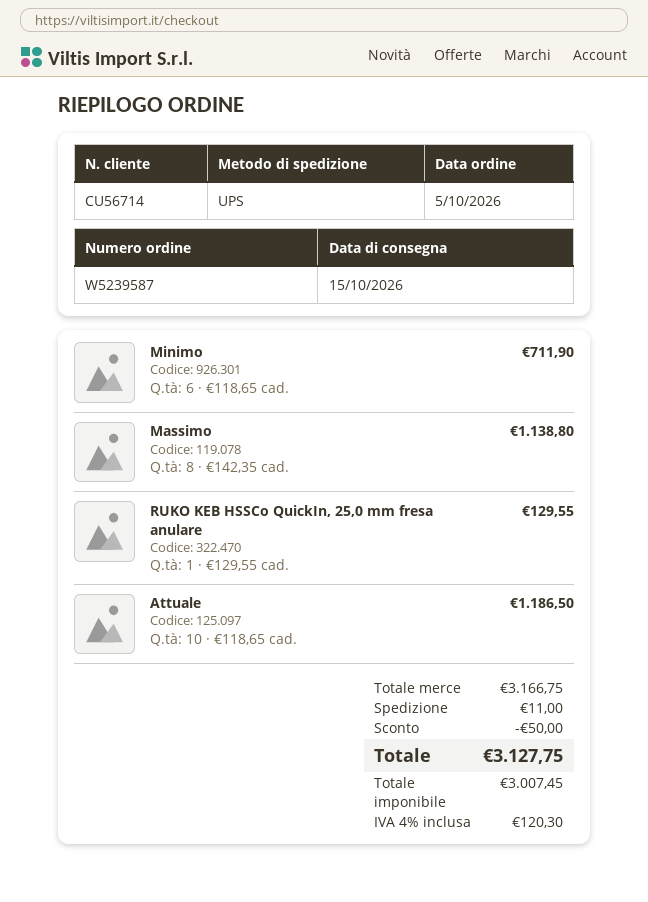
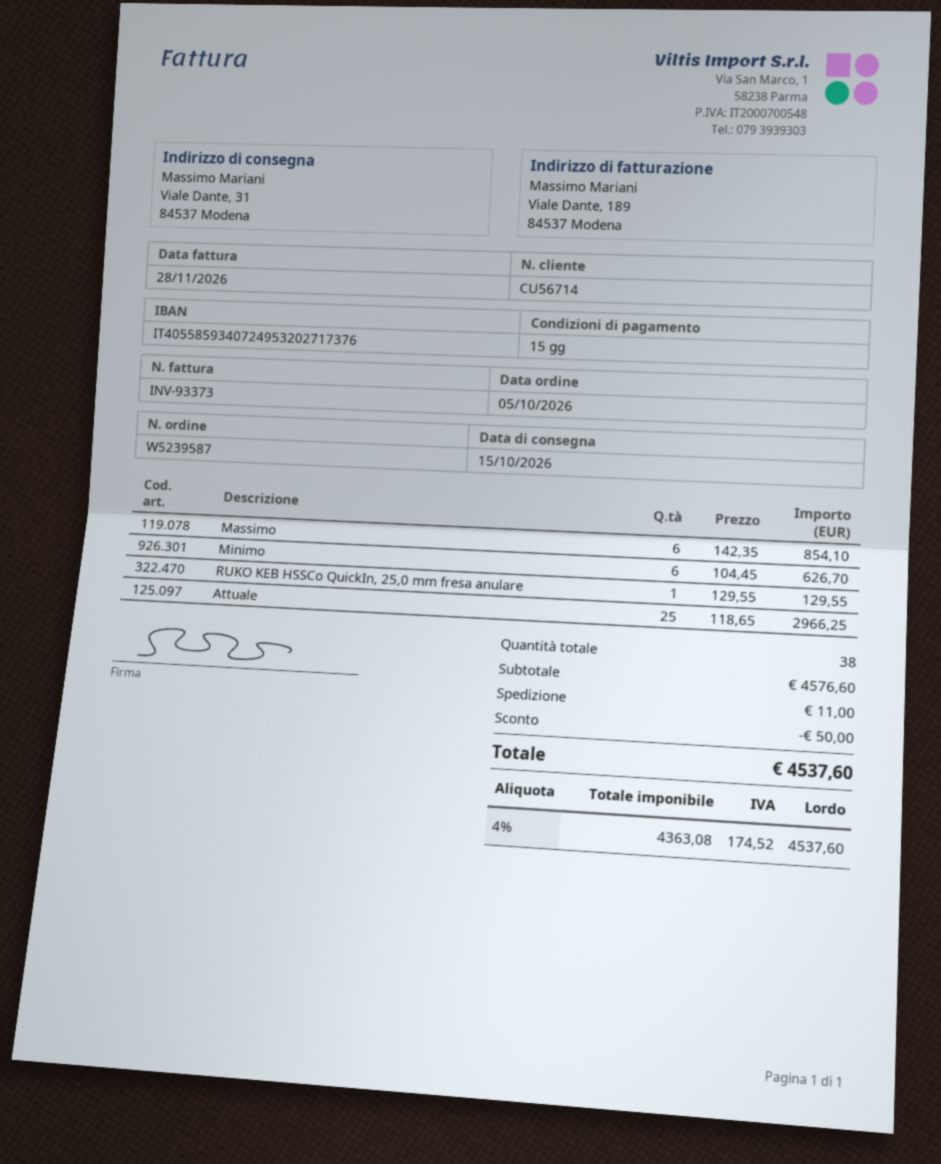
Minimo: 6 x 118.65 = 711.90 -> 6 x 104.45 = 626.70
Massimo: 8 x 142.35 = 1138.80 -> 6 x 142.35 = 854.10
Attuale: 10 x 118.65 = 1186.50 -> 25 x 118.65 = 2966.25
subtotal: 3166.75 -> 4576.60
net: 3007.45 -> 4363.08
tax: 4% = 120.30 -> 4% = 174.52
total: 3127.75 -> 4537.60

